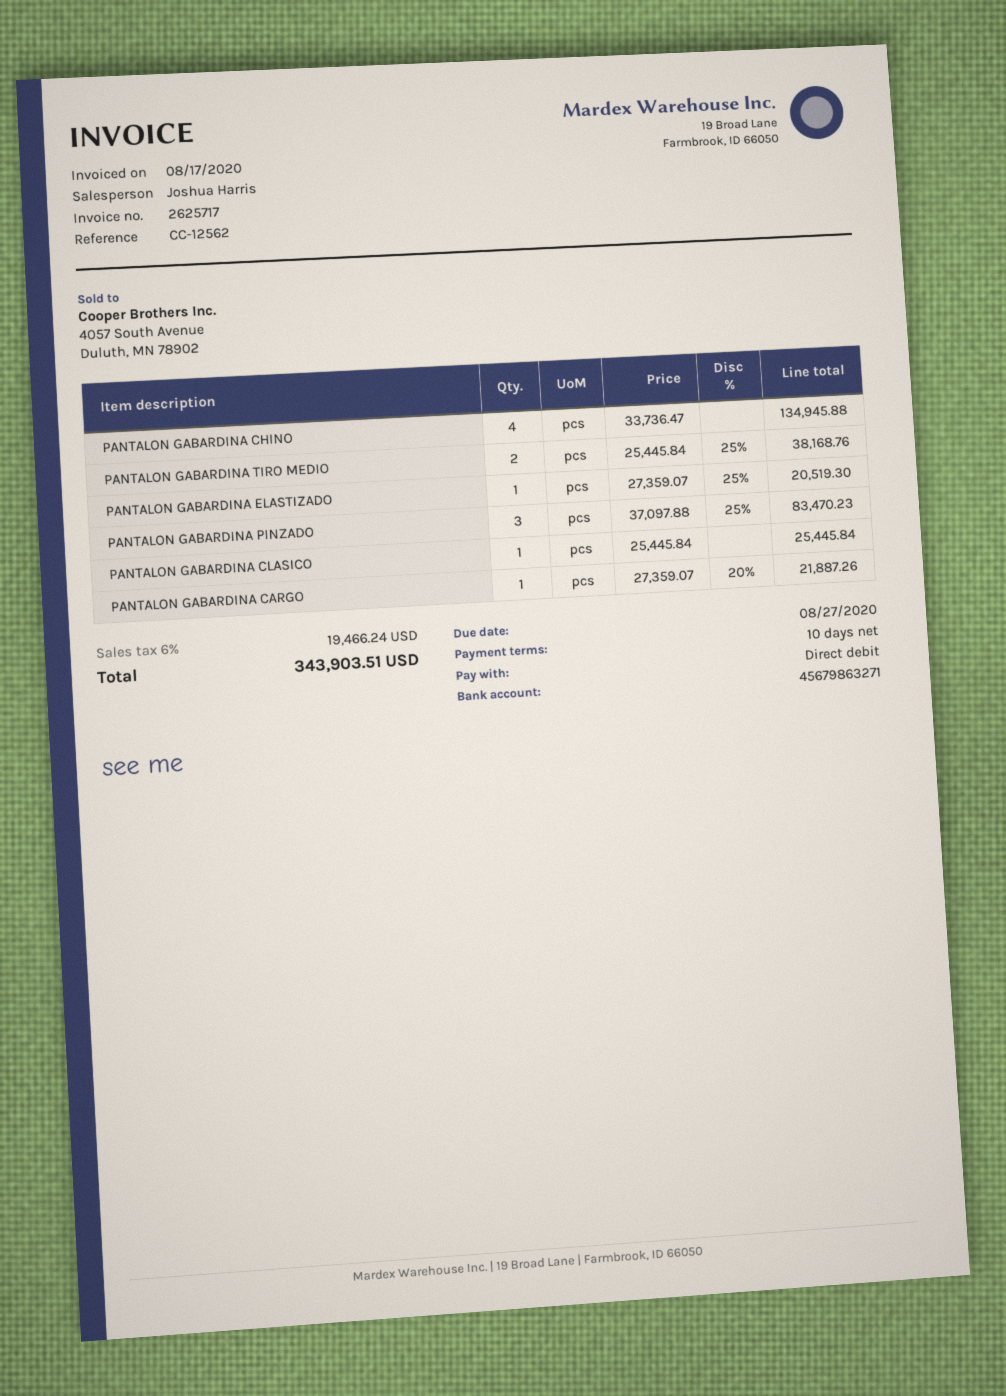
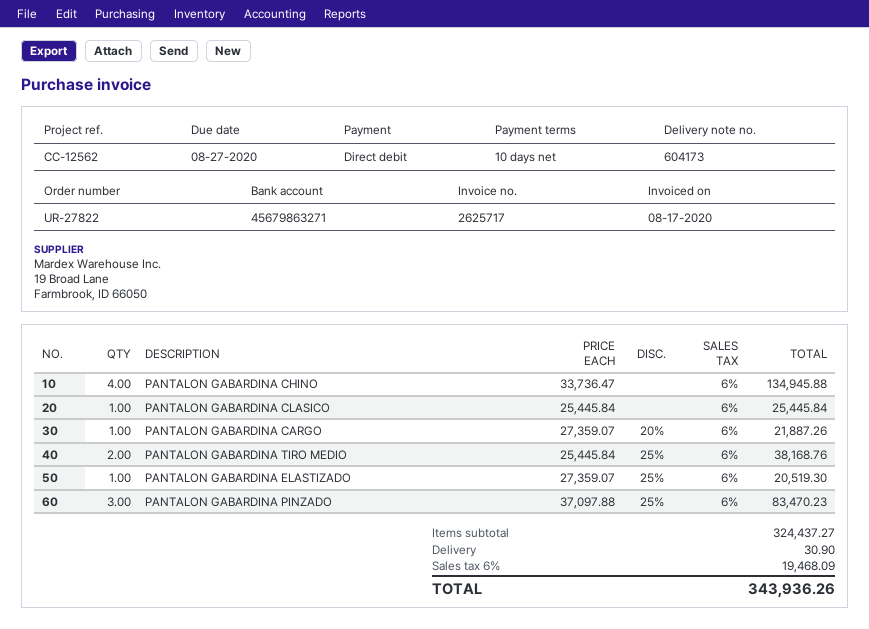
shipping: none -> 30.90
tax: 6% = 19466.24 -> 6% = 19468.09
total: 343903.51 -> 343936.26

